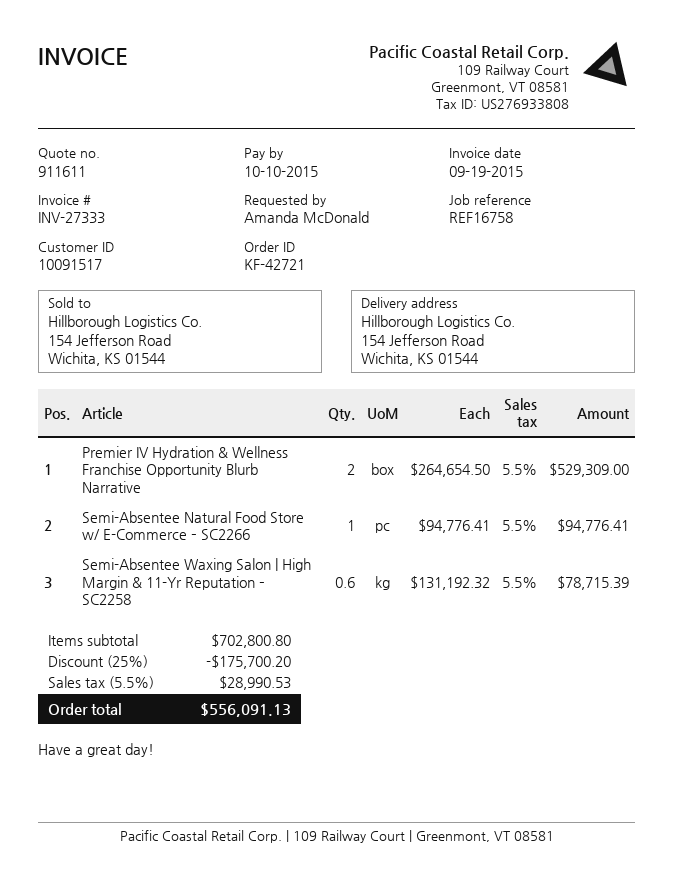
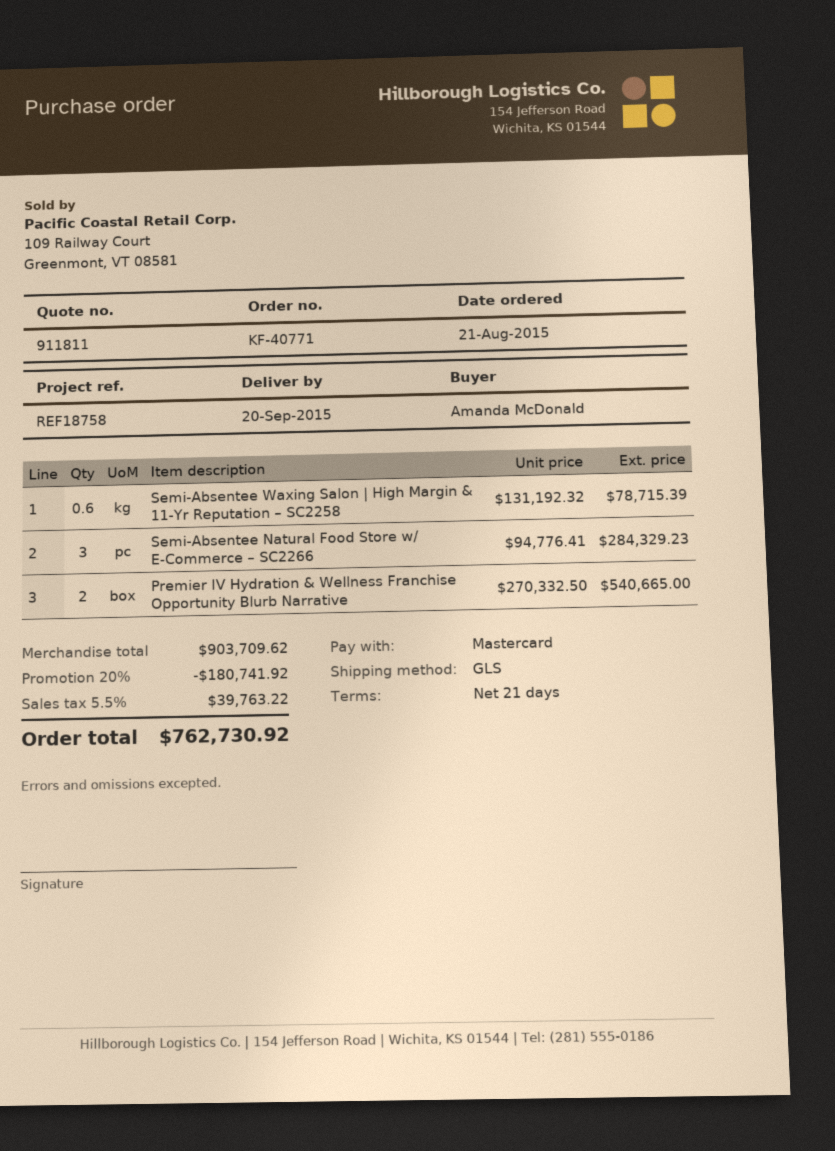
quote number: 911611 -> 911811
order number: KF-42721 -> KF-40771
reference: REF16758 -> REF18758
Premier IV Hydration & Wellness Franchise Opportunity Blurb Narrative: 2 x 264654.50 = 529309.00 -> 2 x 270332.50 = 540665.00
Semi-Absentee Natural Food Store w/ E-Commerce – SC2266: 1 x 94776.41 = 94776.41 -> 3 x 94776.41 = 284329.23
subtotal: 702800.80 -> 903709.62
discount: 25% = 175700.20 -> 20% = 180741.92
tax: 5.5% = 28990.53 -> 5.5% = 39763.22
total: 556091.13 -> 762730.92

